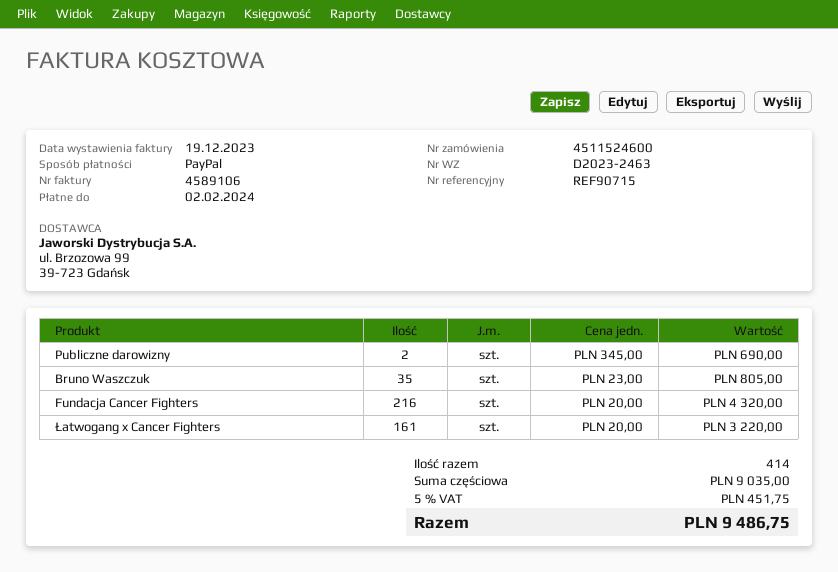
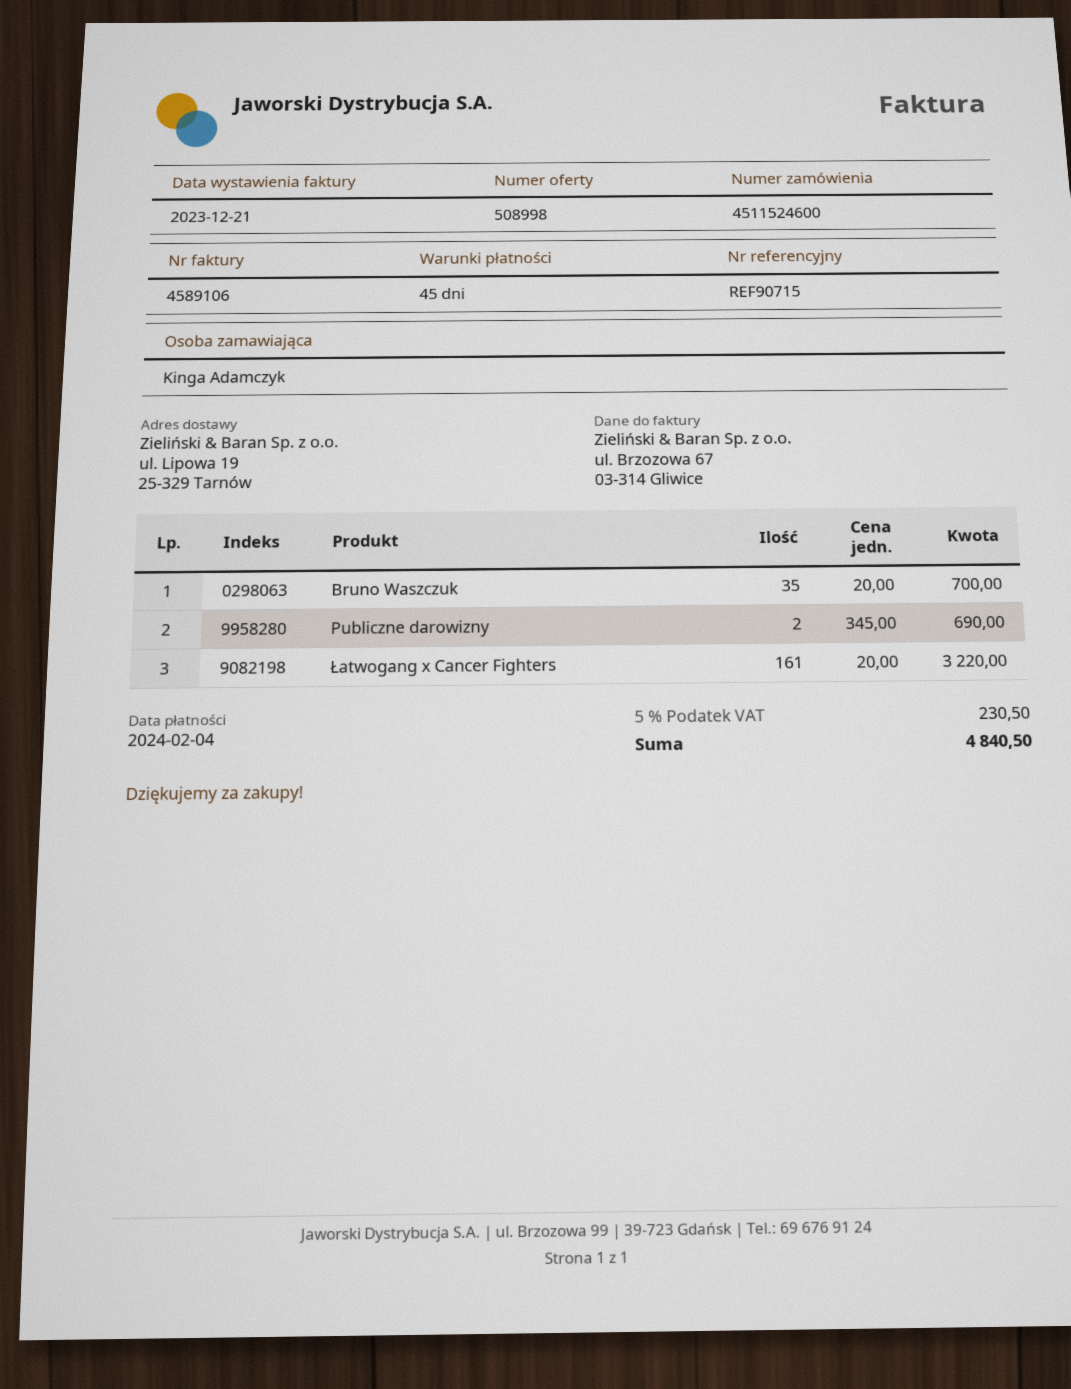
invoice date: 2023-12-19 -> 2023-12-21
due date: 2024-02-02 -> 2024-02-04
Bruno Waszczuk: 35 x 23.00 = 805.00 -> 35 x 20.00 = 700.00
Fundacja Cancer Fighters: 216 x 20.00 = 4320.00 -> none
tax: 5% = 451.75 -> 5% = 230.50
total: 9486.75 -> 4840.50

